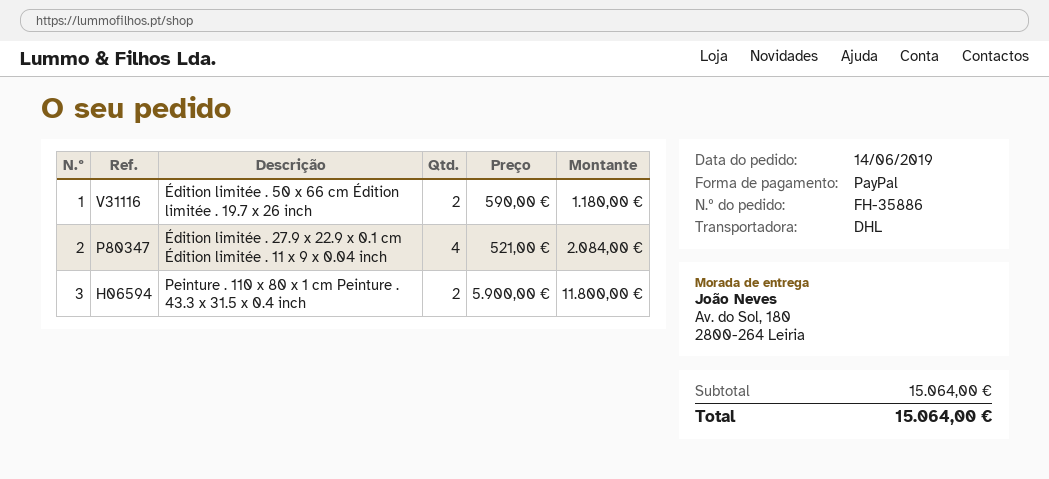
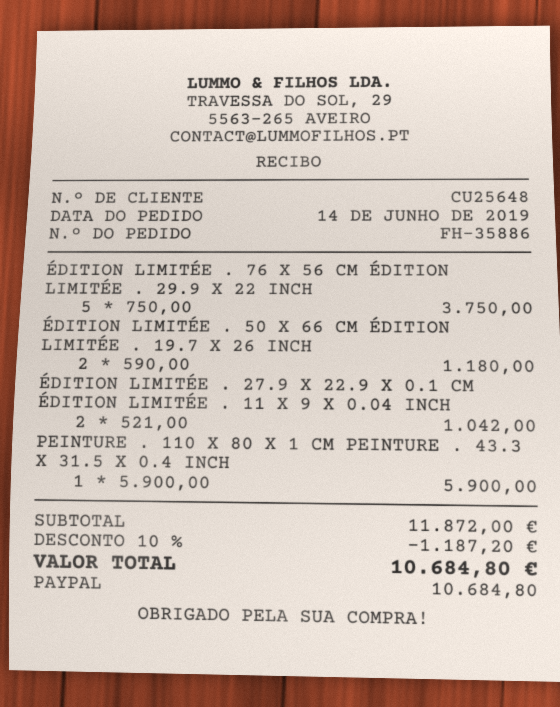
Édition limitée . 27.9 x 22.9 x 0.1 cm Édition limitée . 11 x 9 x 0.04 inch: 4 x 521.00 = 2084.00 -> 2 x 521.00 = 1042.00
Peinture . 110 x 80 x 1 cm Peinture . 43.3 x 31.5 x 0.4 inch: 2 x 5900.00 = 11800.00 -> 1 x 5900.00 = 5900.00
ÉDITION LIMITÉE . 76 X 56 CM ÉDITION LIMITÉE . 29.9 X 22 INCH: none -> 5 x 750.00 = 3750.00
subtotal: 15064.00 -> 11872.00
discount: none -> 10% = 1187.20
total: 15064.00 -> 10684.80

